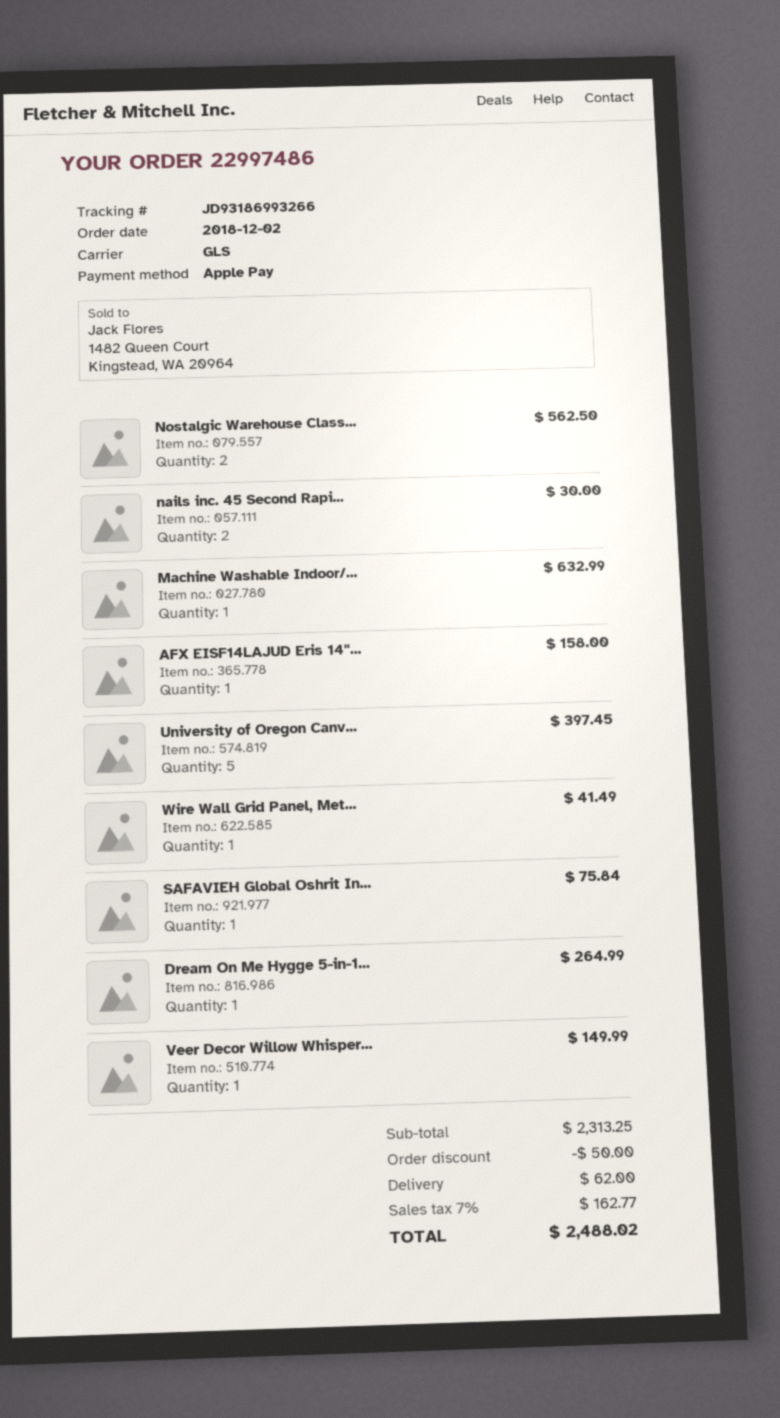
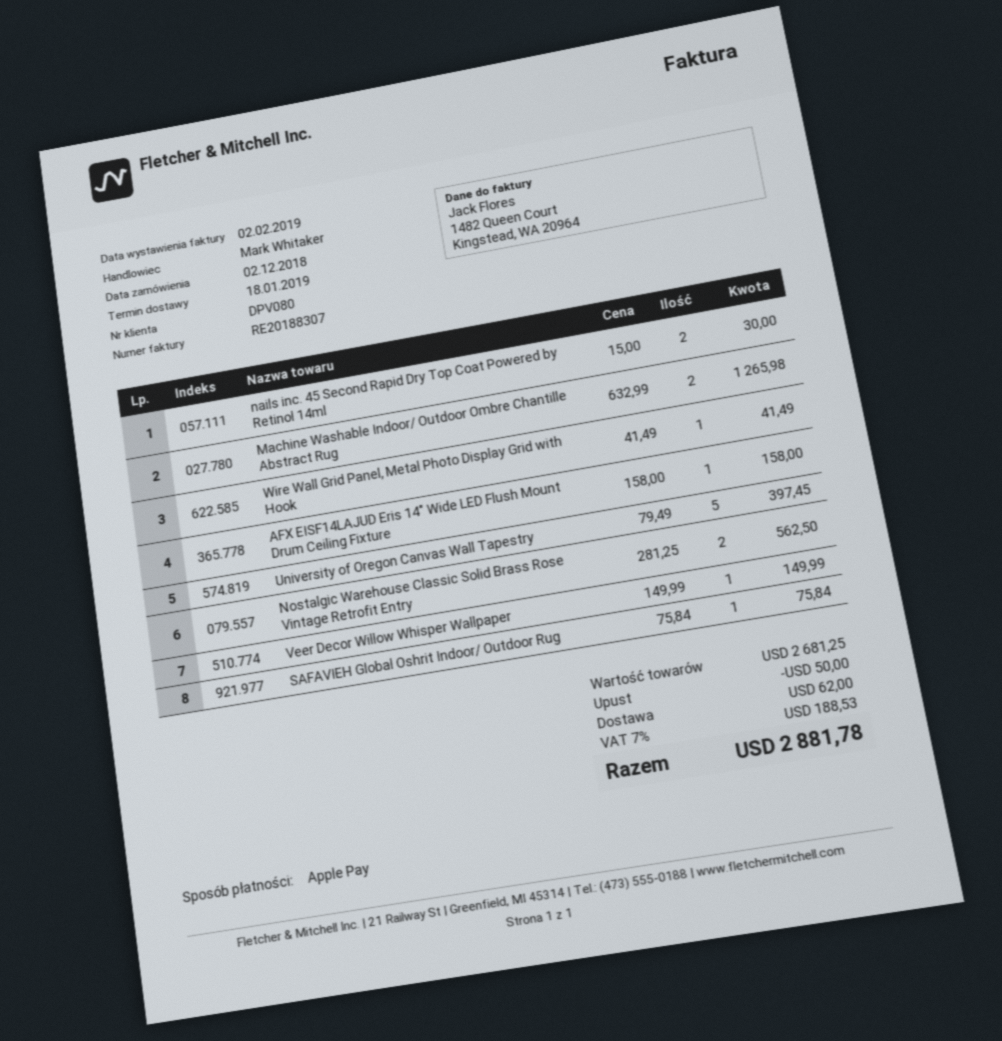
Machine Washable Indoor/...: 1 for 632.99 -> 2 for 1265.98
Dream On Me Hygge 5-in-1...: 1 for 264.99 -> none
subtotal: 2313.25 -> 2681.25
tax: 7% = 162.77 -> 7% = 188.53
total: 2488.02 -> 2881.78

